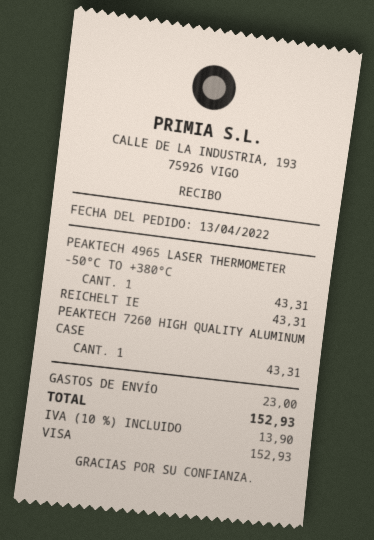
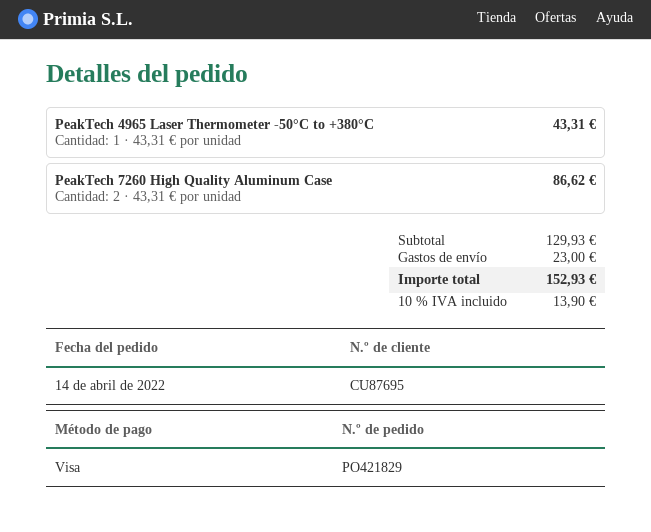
order date: 2022-04-13 -> 2022-04-14
REICHELT IE: 1 for 43.31 -> none
PEAKTECH 7260 HIGH QUALITY ALUMINUM CASE: 1 for 43.31 -> 2 for 86.62

